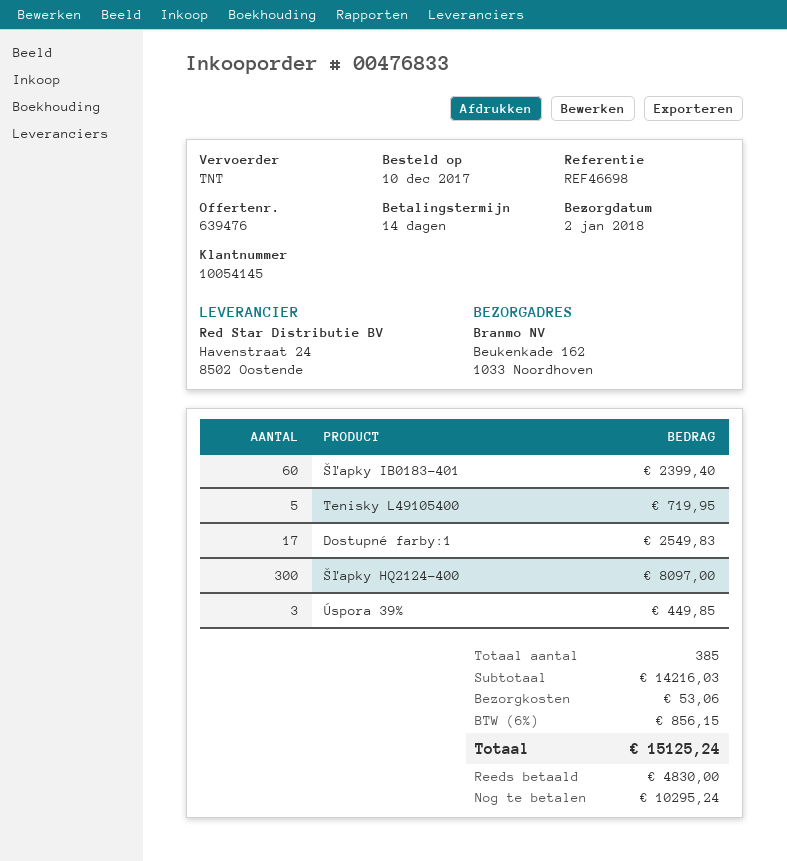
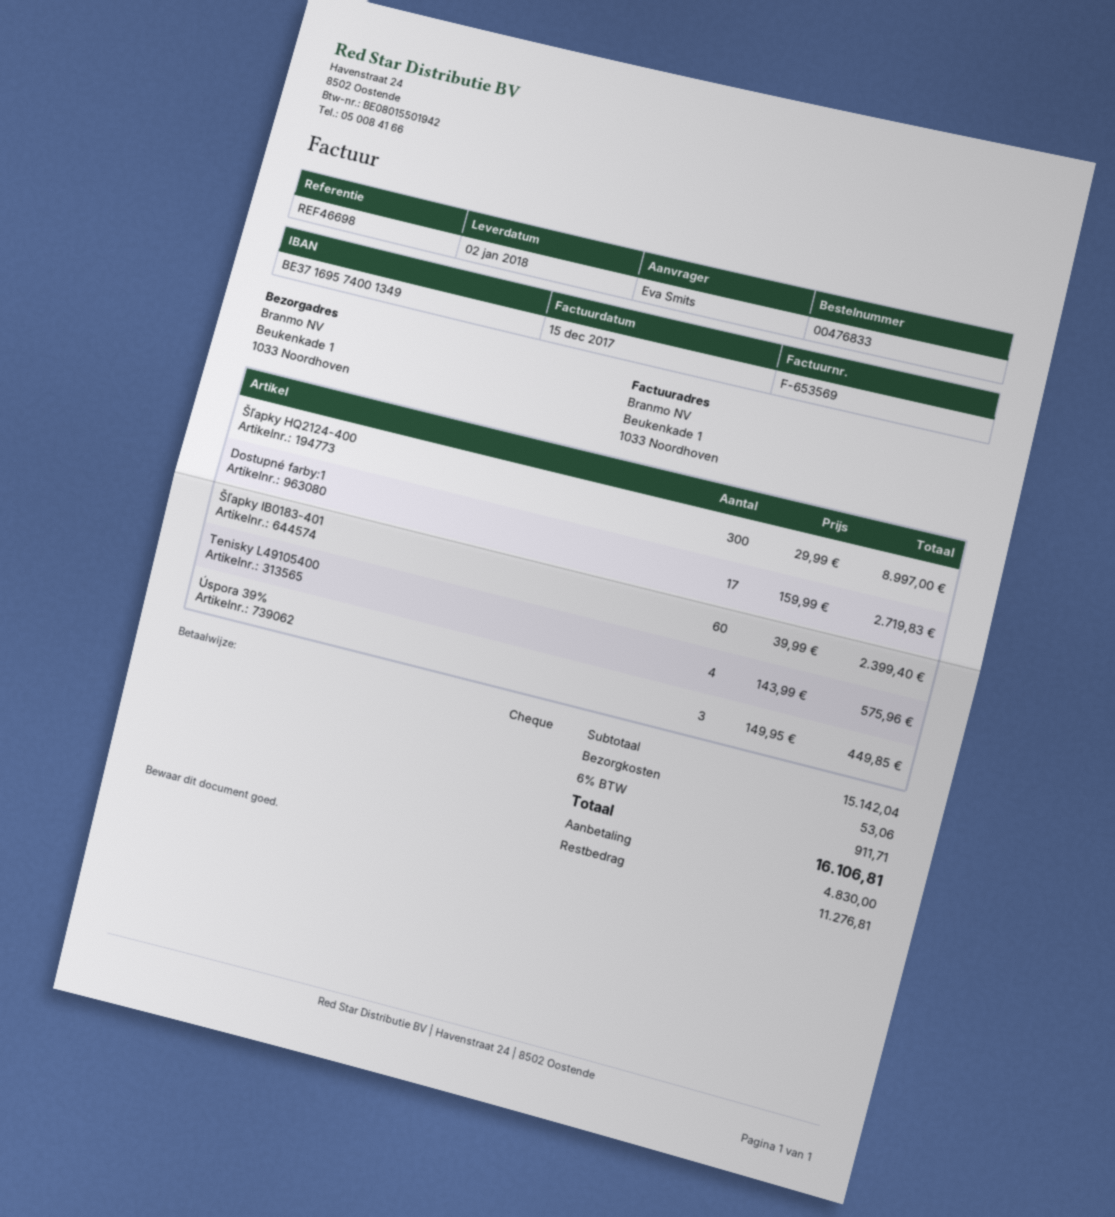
ship to: Beukenkade 162, 1033 Noordhoven -> Beukenkade 1, 1033 Noordhoven
Tenisky L49105400: 5 for 719.95 -> 4 for 575.96
Dostupné farby:1: 17 for 2549.83 -> 17 for 2719.83
Šľapky HQ2124-400: 300 for 8097.00 -> 300 for 8997.00
subtotal: 14216.03 -> 15142.04
tax: 6% = 856.15 -> 6% = 911.71
total: 15125.24 -> 16106.81
balance: 10295.24 -> 11276.81

